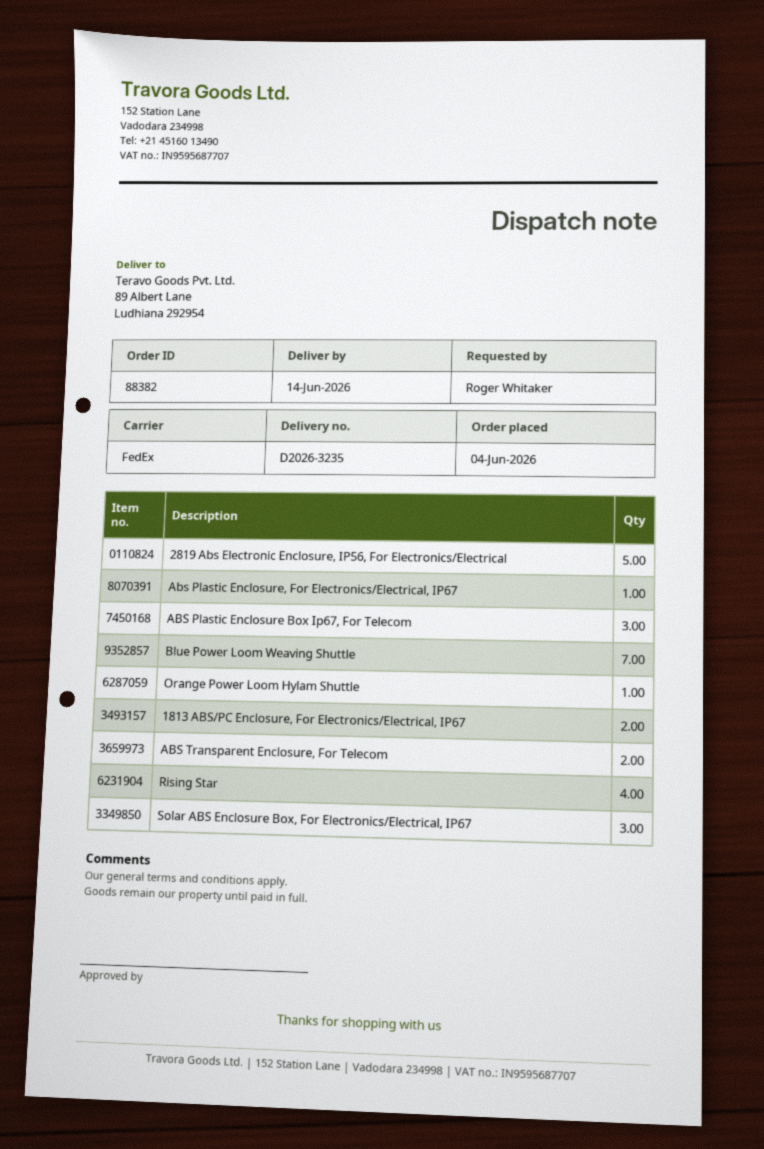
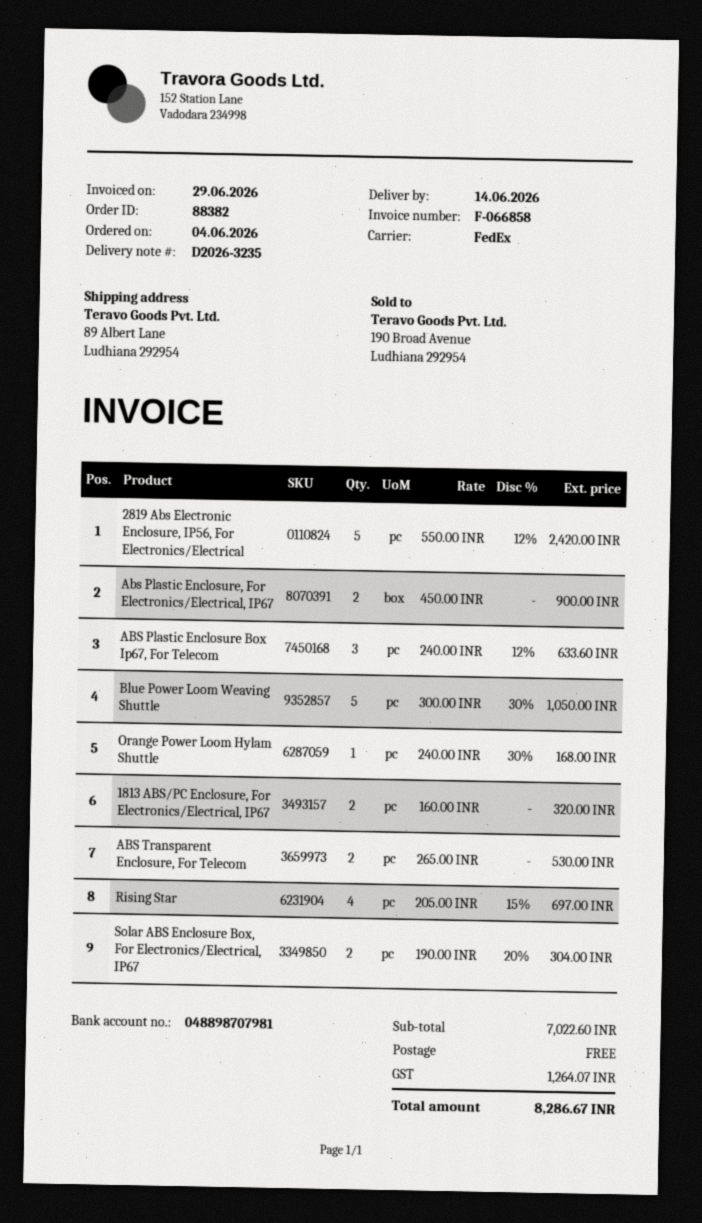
Abs Plastic Enclosure, For Electronics/Electrical, IP67: 1 -> 2
Blue Power Loom Weaving Shuttle: 7 -> 5
Solar ABS Enclosure Box, For Electronics/Electrical, IP67: 3 -> 2

